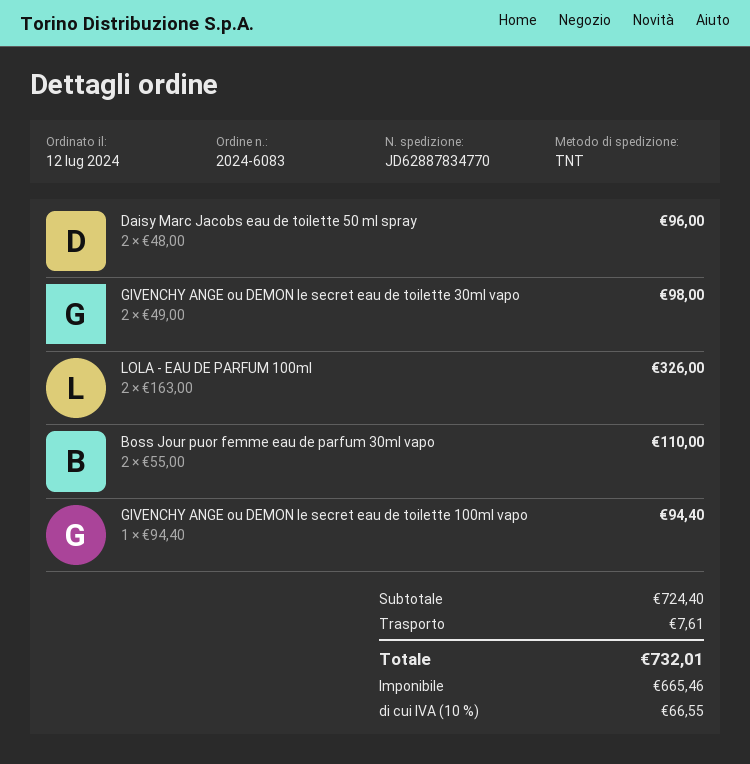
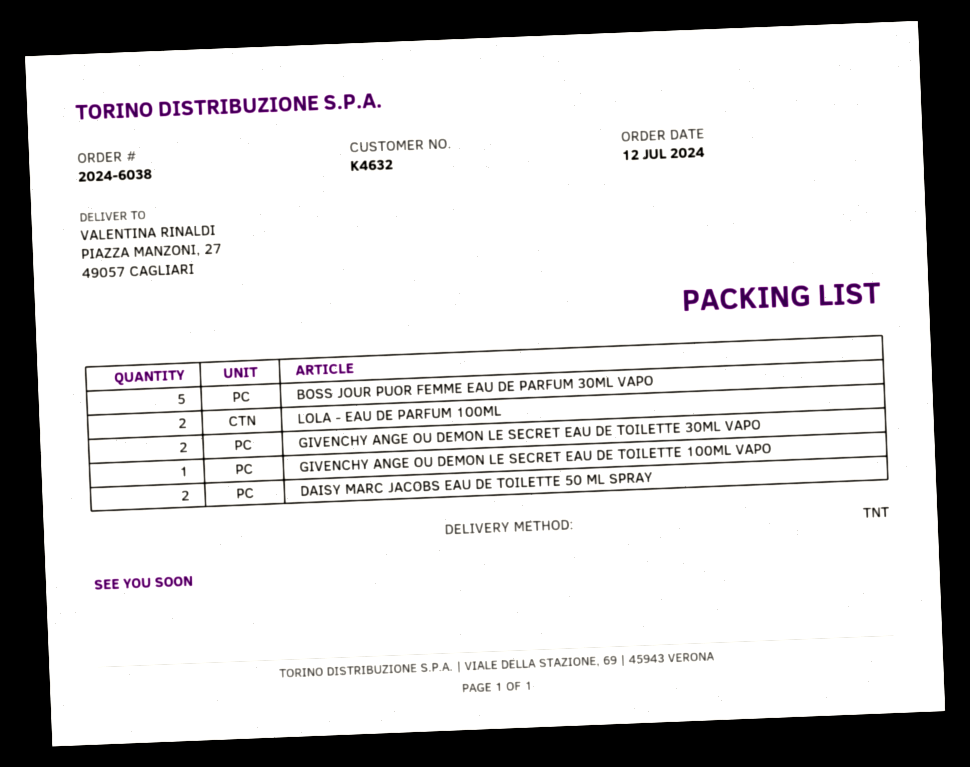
order number: 2024-6083 -> 2024-6038
Boss Jour puor femme eau de parfum 30ml vapo: 2 -> 5

